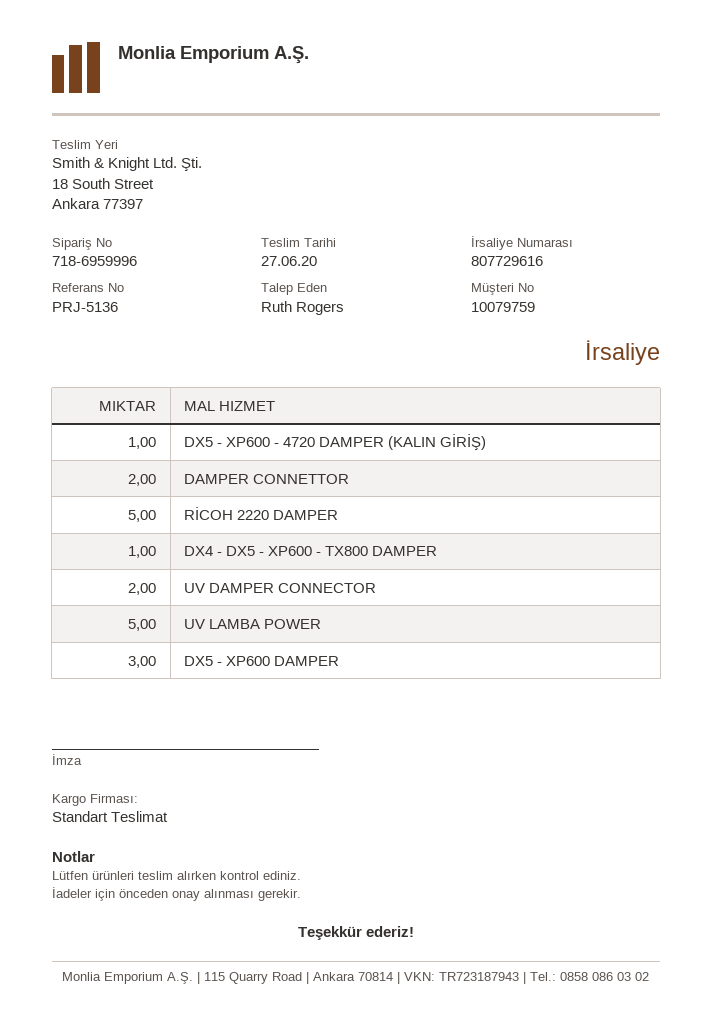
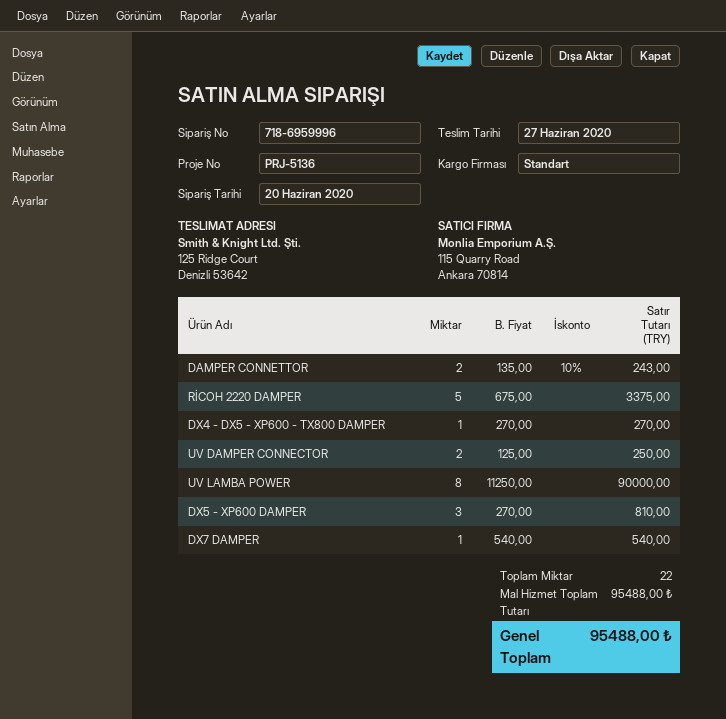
ship to: 18 South Street, Ankara 77397 -> 125 Ridge Court, Denizli 53642
DX5 - XP600 - 4720 DAMPER (KALIN GİRİŞ): 1 -> none
UV LAMBA POWER: 5 -> 8
DX7 DAMPER: none -> 1

